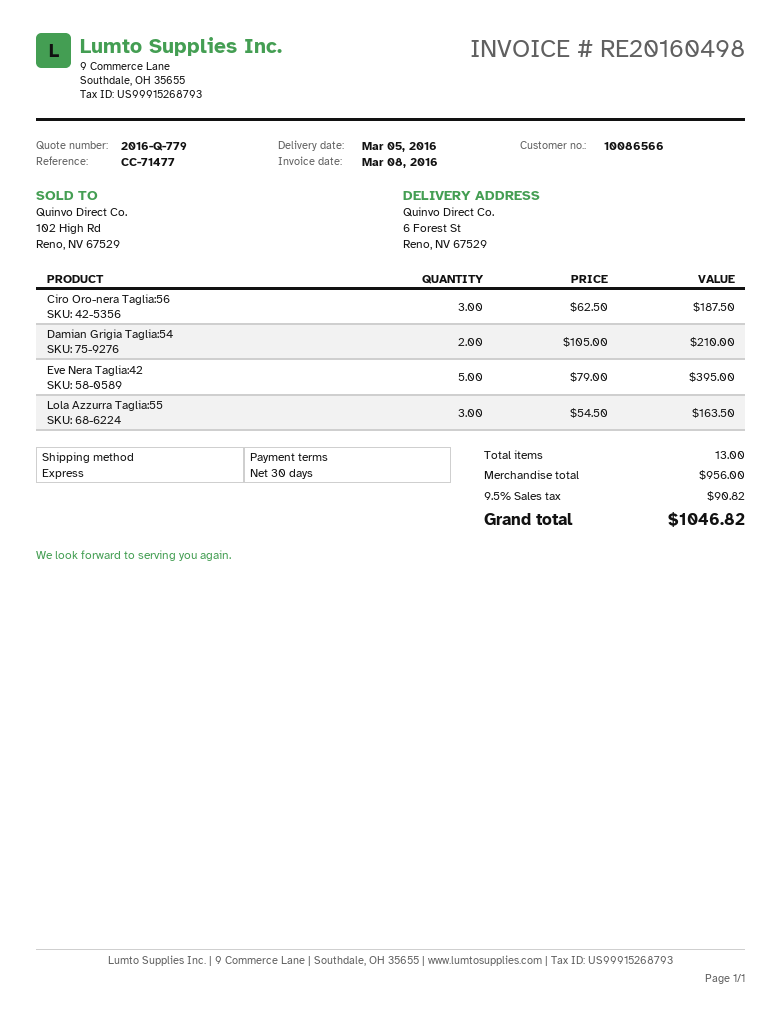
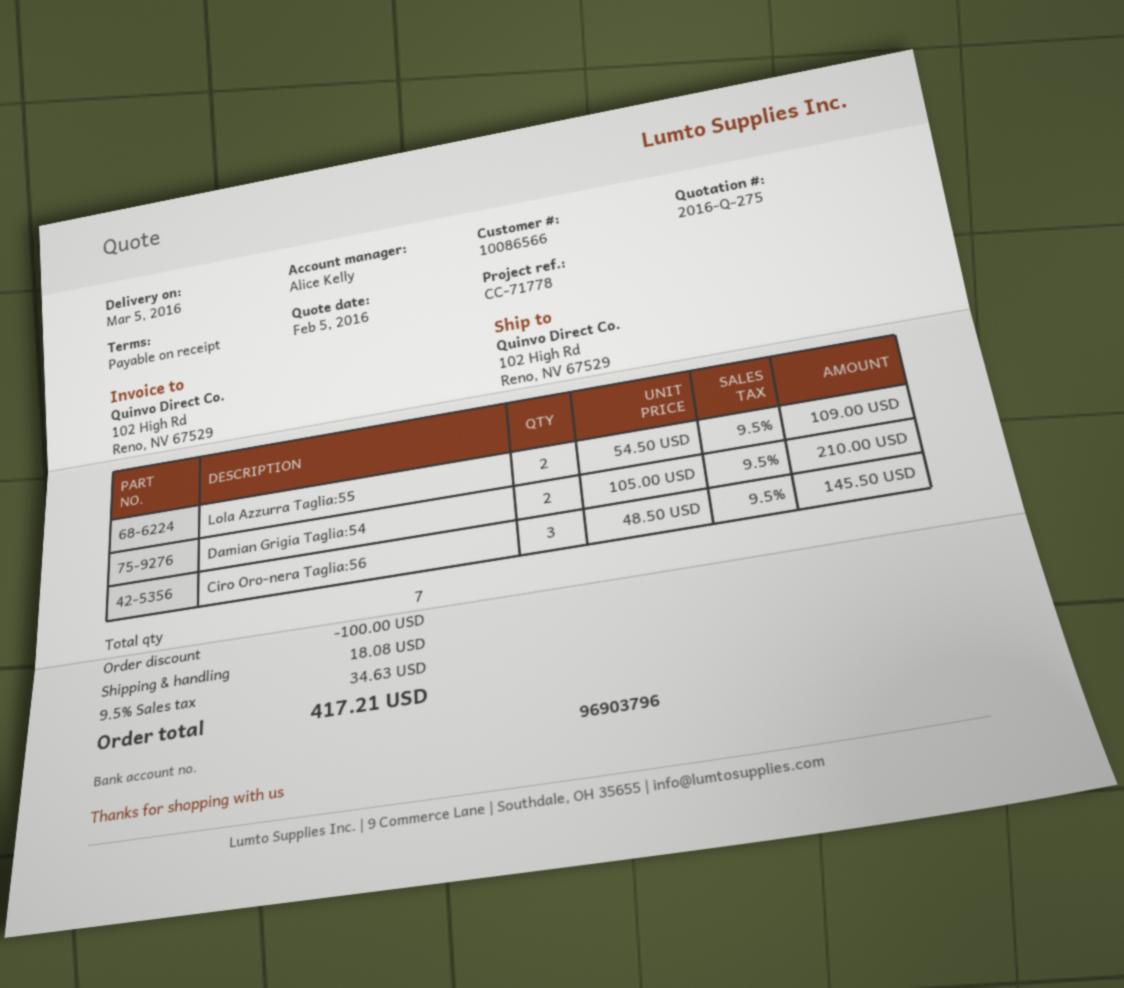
quote number: 2016-Q-779 -> 2016-Q-275
payment terms: 30 days -> on receipt
reference: CC-71477 -> CC-71778
ship to: 6 Forest St, Reno, NV 67529 -> 102 High Rd, Reno, NV 67529
Ciro Oro-nera Taglia:56: 3 x 62.50 = 187.50 -> 3 x 48.50 = 145.50
Eve Nera Taglia:42: 5 x 79.00 = 395.00 -> none
Lola Azzurra Taglia:55: 3 x 54.50 = 163.50 -> 2 x 54.50 = 109.00
total quantity: 13 -> 7
discount: none -> 100.00
shipping: none -> 18.08
tax: 9.5% = 90.82 -> 9.5% = 34.63
total: 1046.82 -> 417.21

